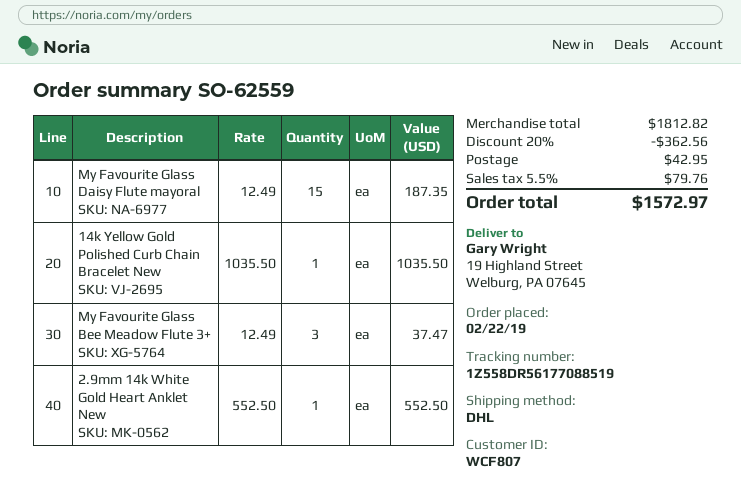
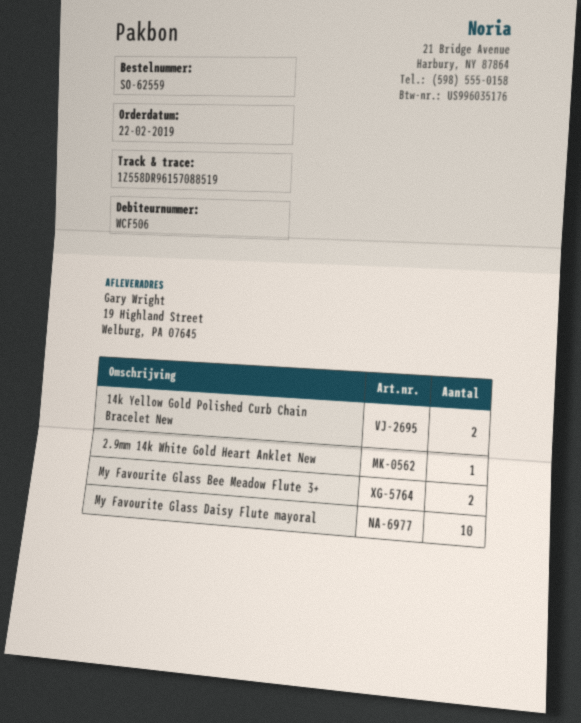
customer number: WCF807 -> WCF506
tracking number: 1Z558DR56177088519 -> 1Z558DR96157088519
My Favourite Glass Daisy Flute mayoral: 15 -> 10
14k Yellow Gold Polished Curb Chain Bracelet New: 1 -> 2
My Favourite Glass Bee Meadow Flute 3+: 3 -> 2

